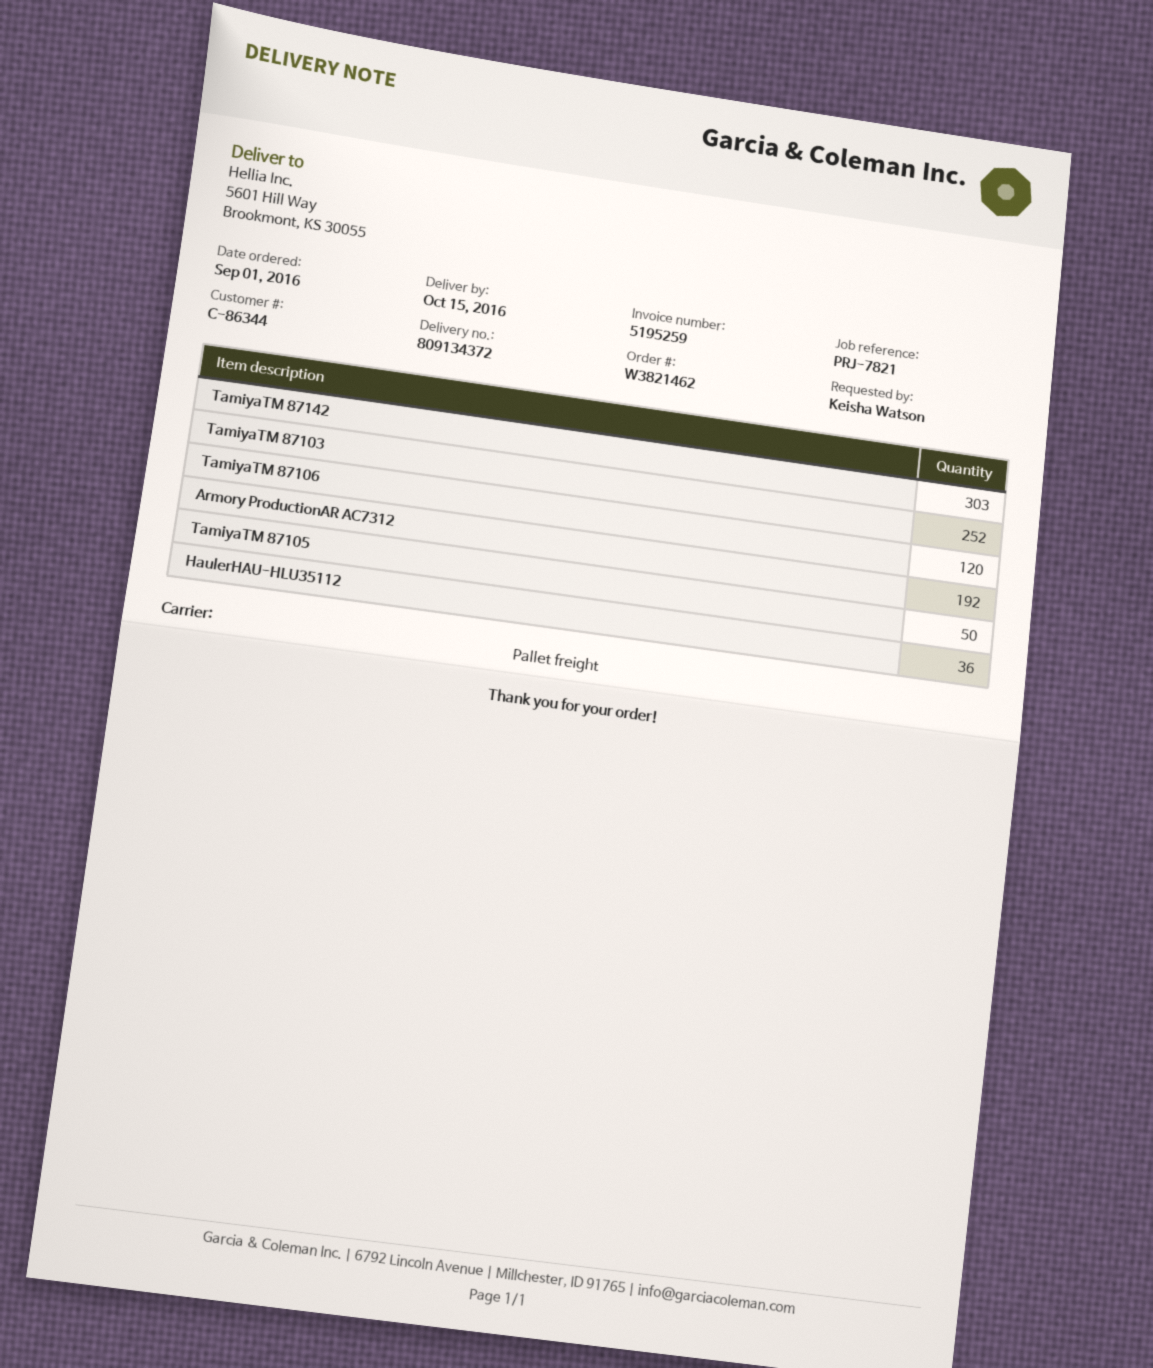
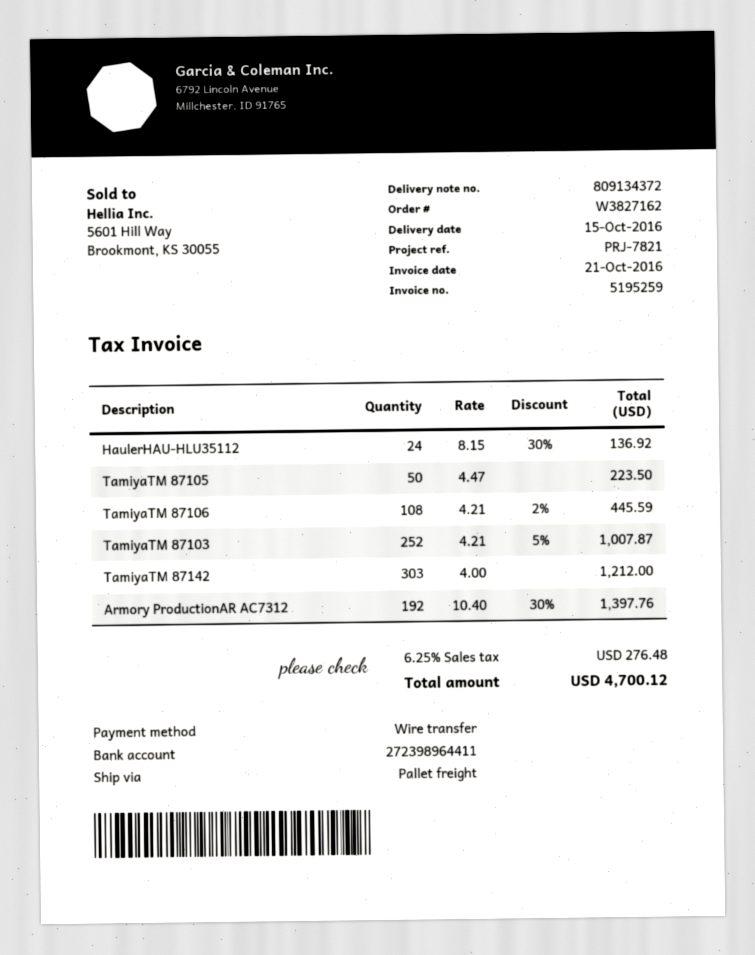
order number: W3821462 -> W3827162
TamiyaTM 87106: 120 -> 108
HaulerHAU-HLU35112: 36 -> 24

